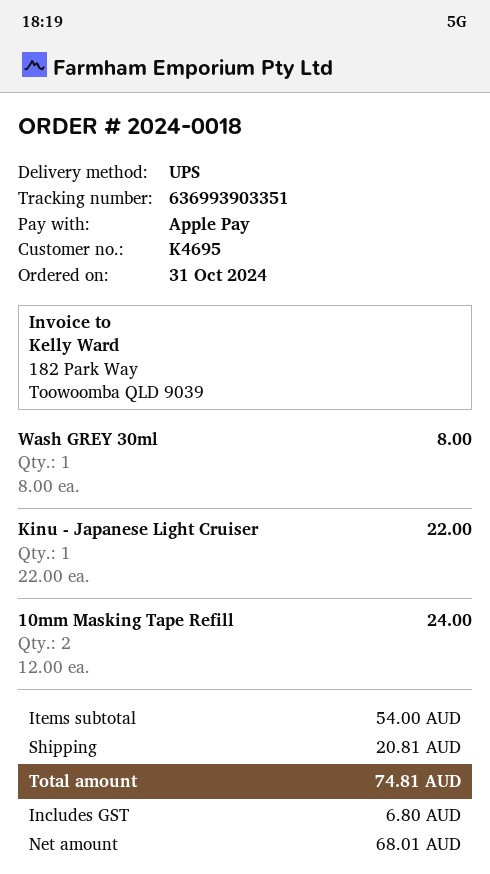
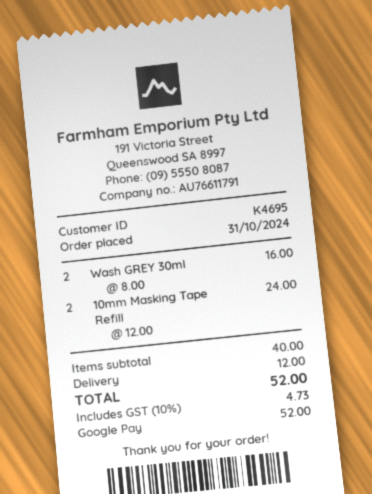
payment method: Apple Pay -> Google Pay
Wash GREY 30ml: 1 x 8.00 = 8.00 -> 2 x 8.00 = 16.00
Kinu - Japanese Light Cruiser: 1 x 22.00 = 22.00 -> none
subtotal: 54.00 -> 40.00
shipping: 20.81 -> 12.00
tax: 6.80 -> 4.73
total: 74.81 -> 52.00

